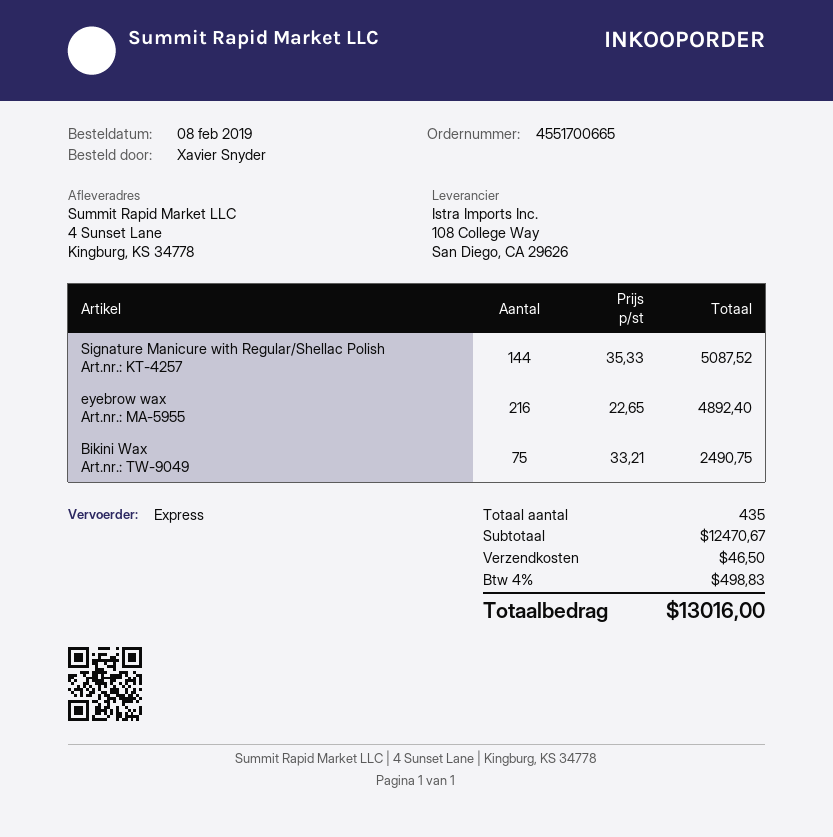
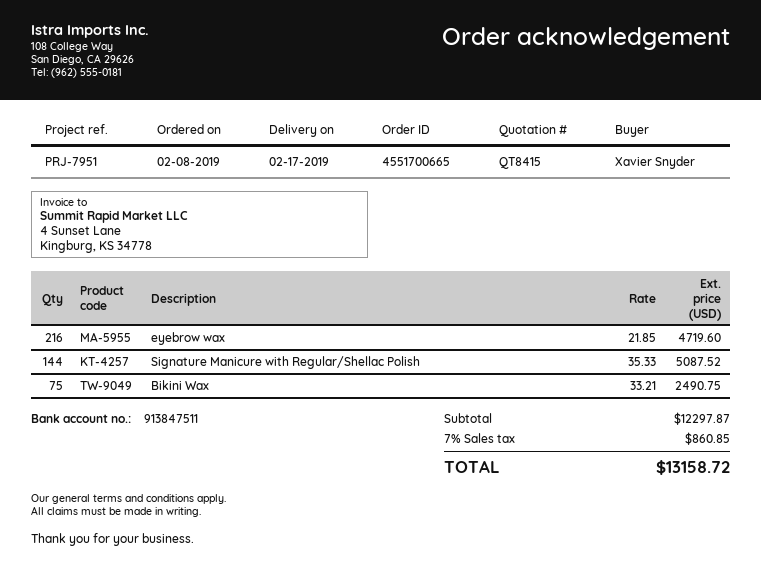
eyebrow wax: 216 x 22.65 = 4892.40 -> 216 x 21.85 = 4719.60
subtotal: 12470.67 -> 12297.87
shipping: 46.50 -> none
tax: 4% = 498.83 -> 7% = 860.85
total: 13016.00 -> 13158.72

